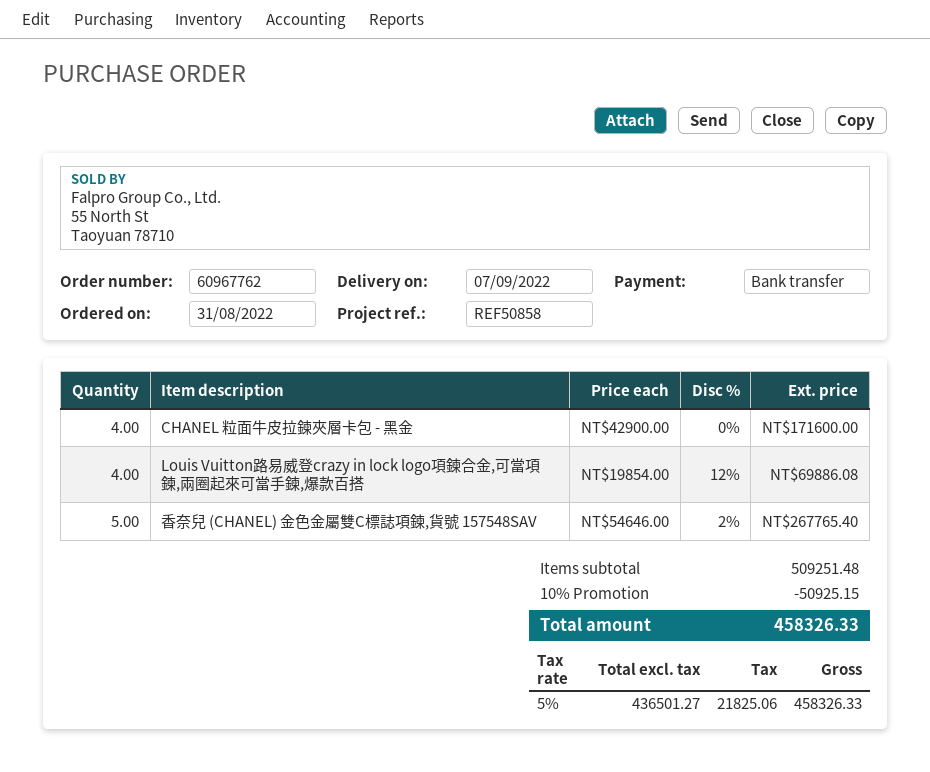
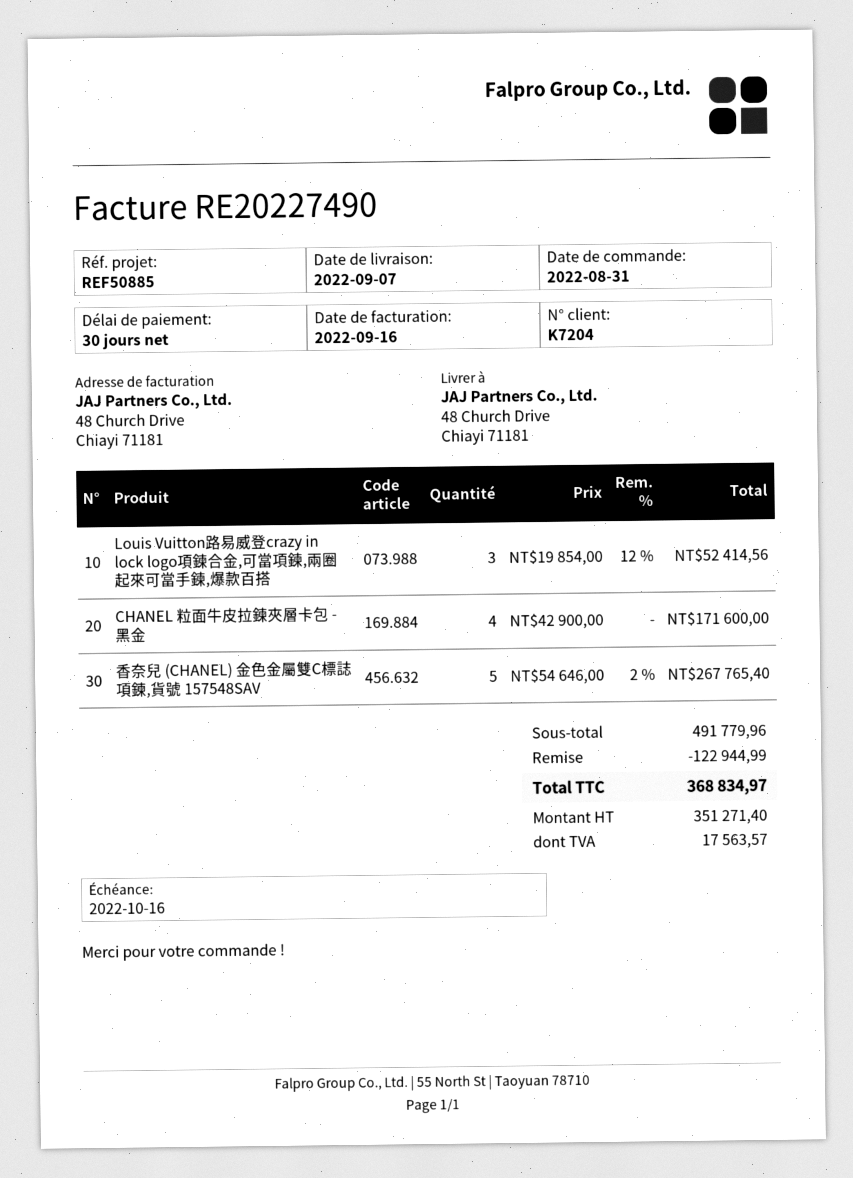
reference: REF50858 -> REF50885
Louis Vuitton路易威登crazy in lock logo項鍊合金,可當項鍊,兩圈起來可當手鍊,爆款百搭: 4 x 19854.00 - 12% = 69886.08 -> 3 x 19854.00 - 12% = 52414.56
subtotal: 509251.48 -> 491779.96
discount: 50925.15 -> 122944.99
net: 436501.27 -> 351271.40
tax: 21825.06 -> 17563.57
total: 458326.33 -> 368834.97

